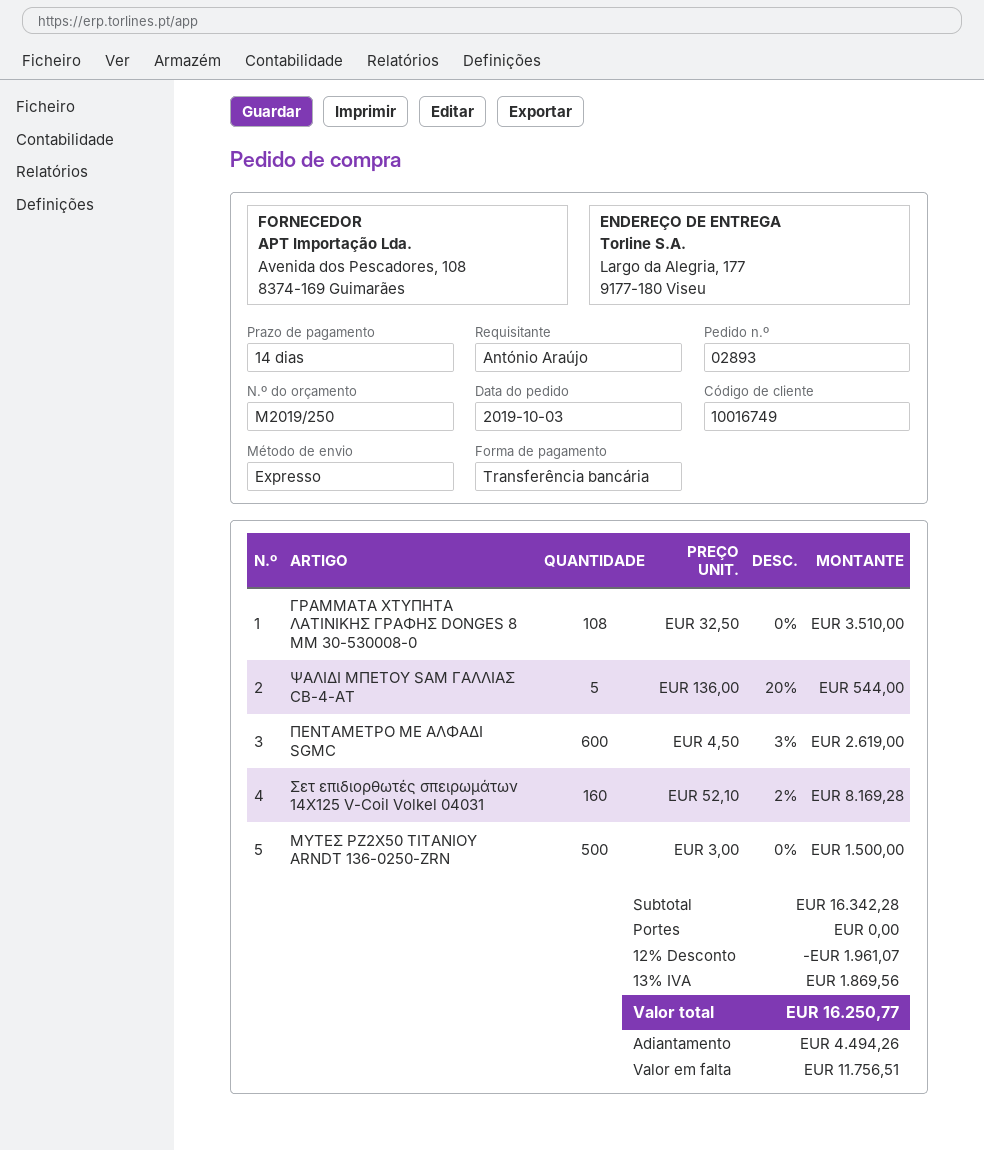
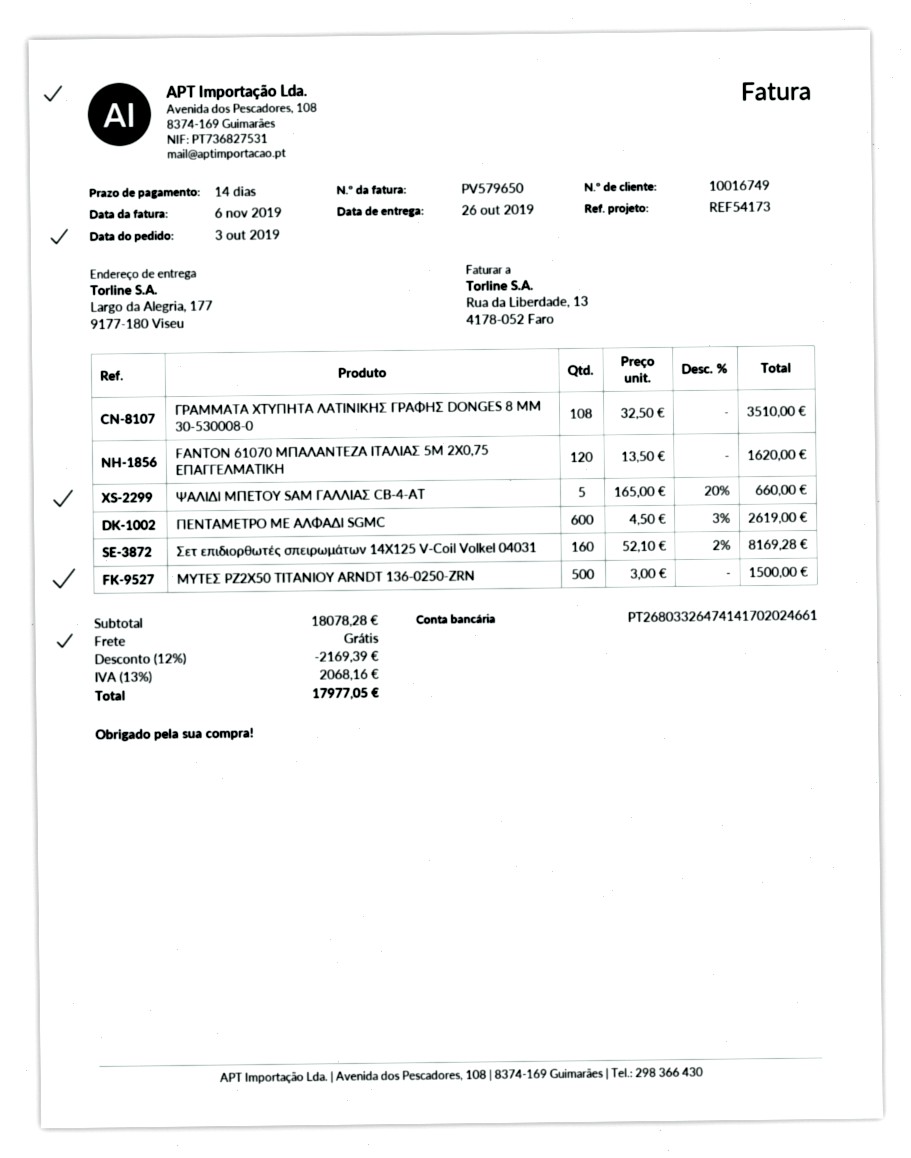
ΨΑΛΙΔΙ ΜΠΕΤΟΥ SAM ΓΑΛΛΙΑΣ CB-4-AT: 5 x 136.00 - 20% = 544.00 -> 5 x 165.00 - 20% = 660.00
FANTON 61070 ΜΠΑΛΑΝΤΕΖΑ ΙΤΑΛΙΑΣ 5Μ 2X0,75 ΕΠΑΓΓΕΛΜΑΤΙΚΗ: none -> 120 x 13.50 = 1620.00
subtotal: 16342.28 -> 18078.28
discount: 12% = 1961.07 -> 12% = 2169.39
tax: 13% = 1869.56 -> 13% = 2068.16
total: 16250.77 -> 17977.05

